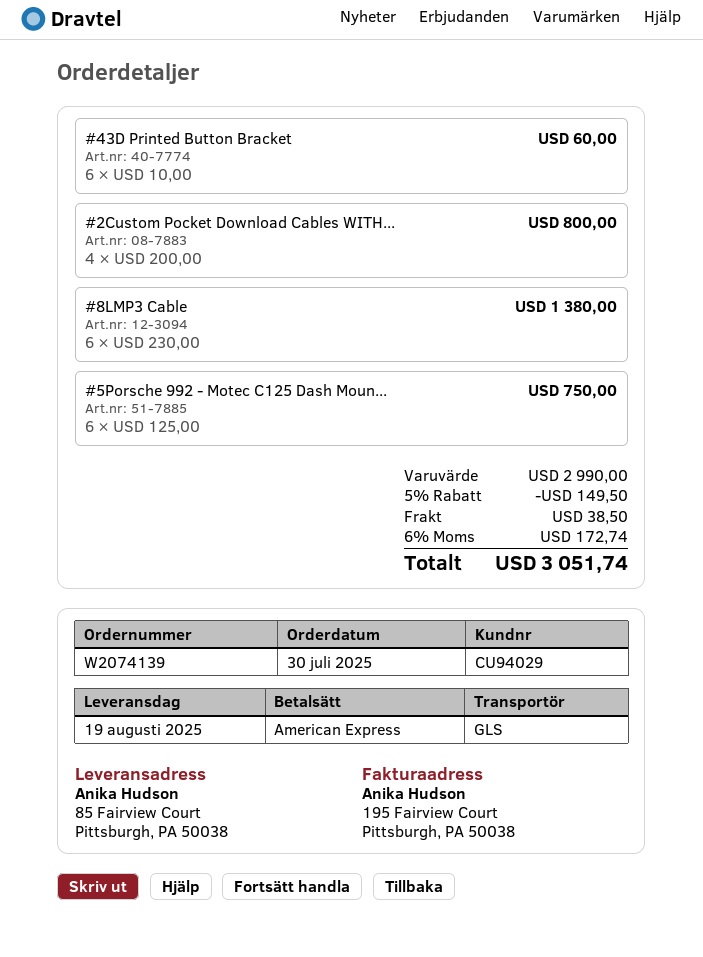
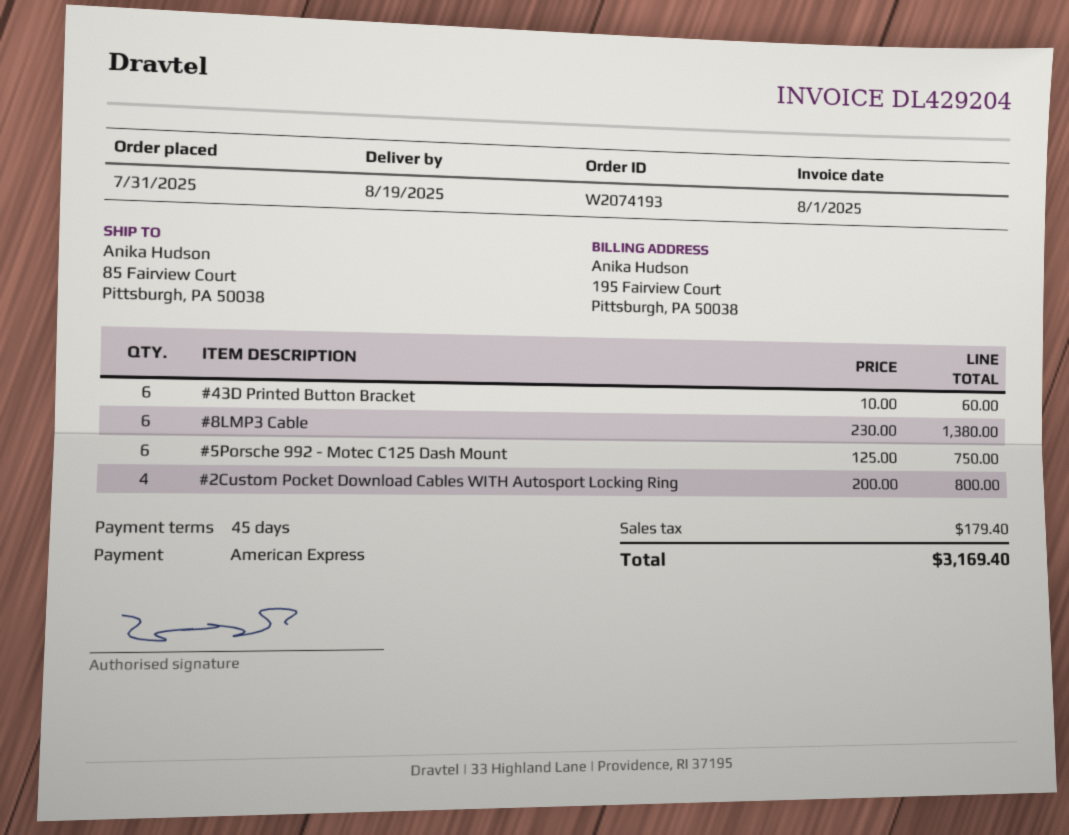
order number: W2074139 -> W2074193
order date: 2025-07-30 -> 2025-07-31
discount: 5% = 149.50 -> none
shipping: 38.50 -> none
tax: 172.74 -> 179.40
total: 3051.74 -> 3169.40

